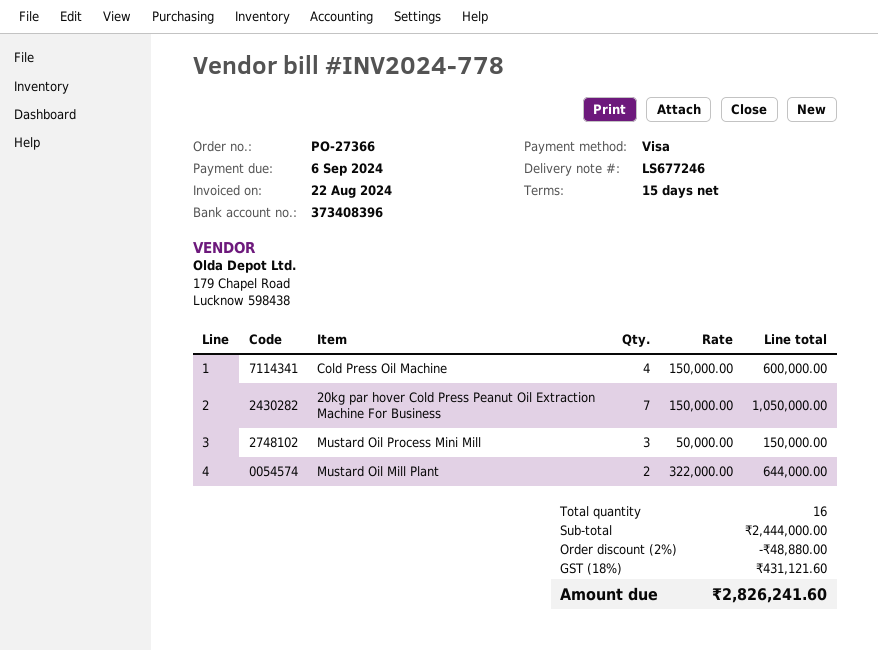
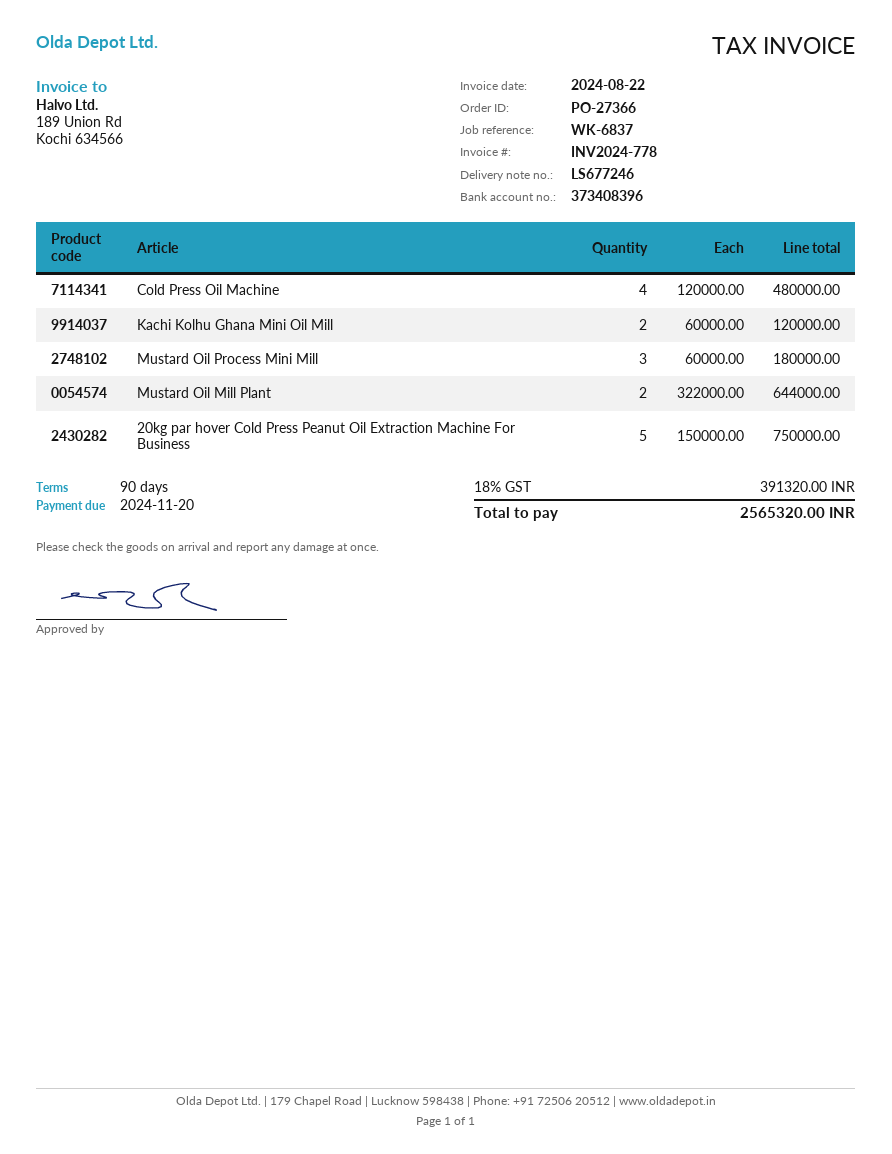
payment terms: 15 days -> 90 days
due date: 2024-09-06 -> 2024-11-20
Cold Press Oil Machine: 4 x 150000.00 = 600000.00 -> 4 x 120000.00 = 480000.00
20kg par hover Cold Press Peanut Oil Extraction Machine For Business: 7 x 150000.00 = 1050000.00 -> 5 x 150000.00 = 750000.00
Mustard Oil Process Mini Mill: 3 x 50000.00 = 150000.00 -> 3 x 60000.00 = 180000.00
Kachi Kolhu Ghana Mini Oil Mill: none -> 2 x 60000.00 = 120000.00
discount: 2% = 48880.00 -> none
tax: 18% = 431121.60 -> 18% = 391320.00
total: 2826241.60 -> 2565320.00

